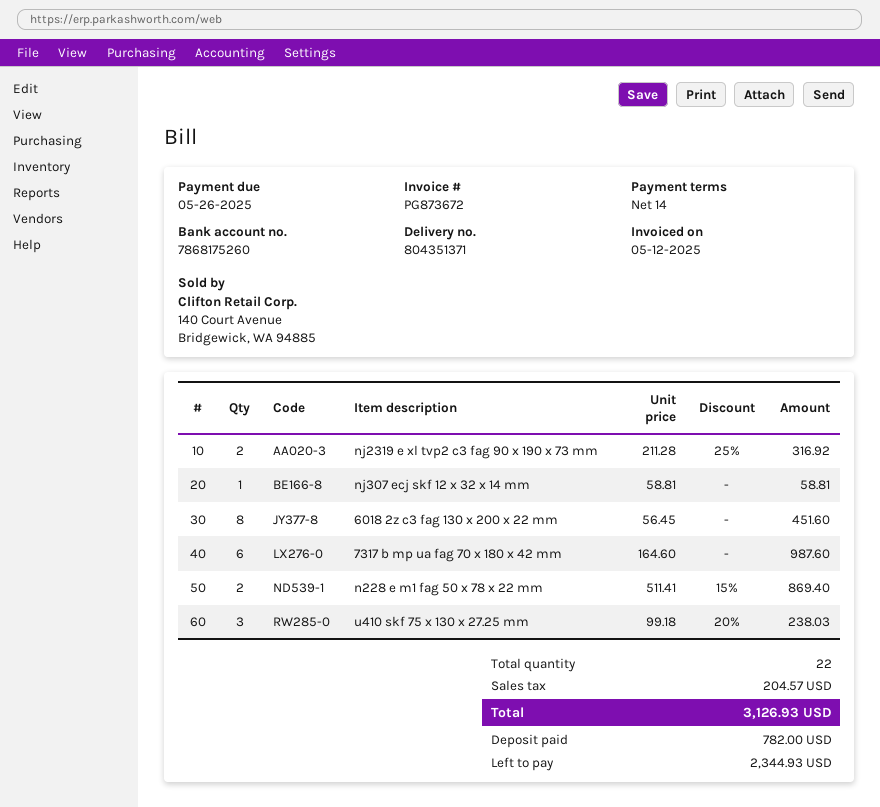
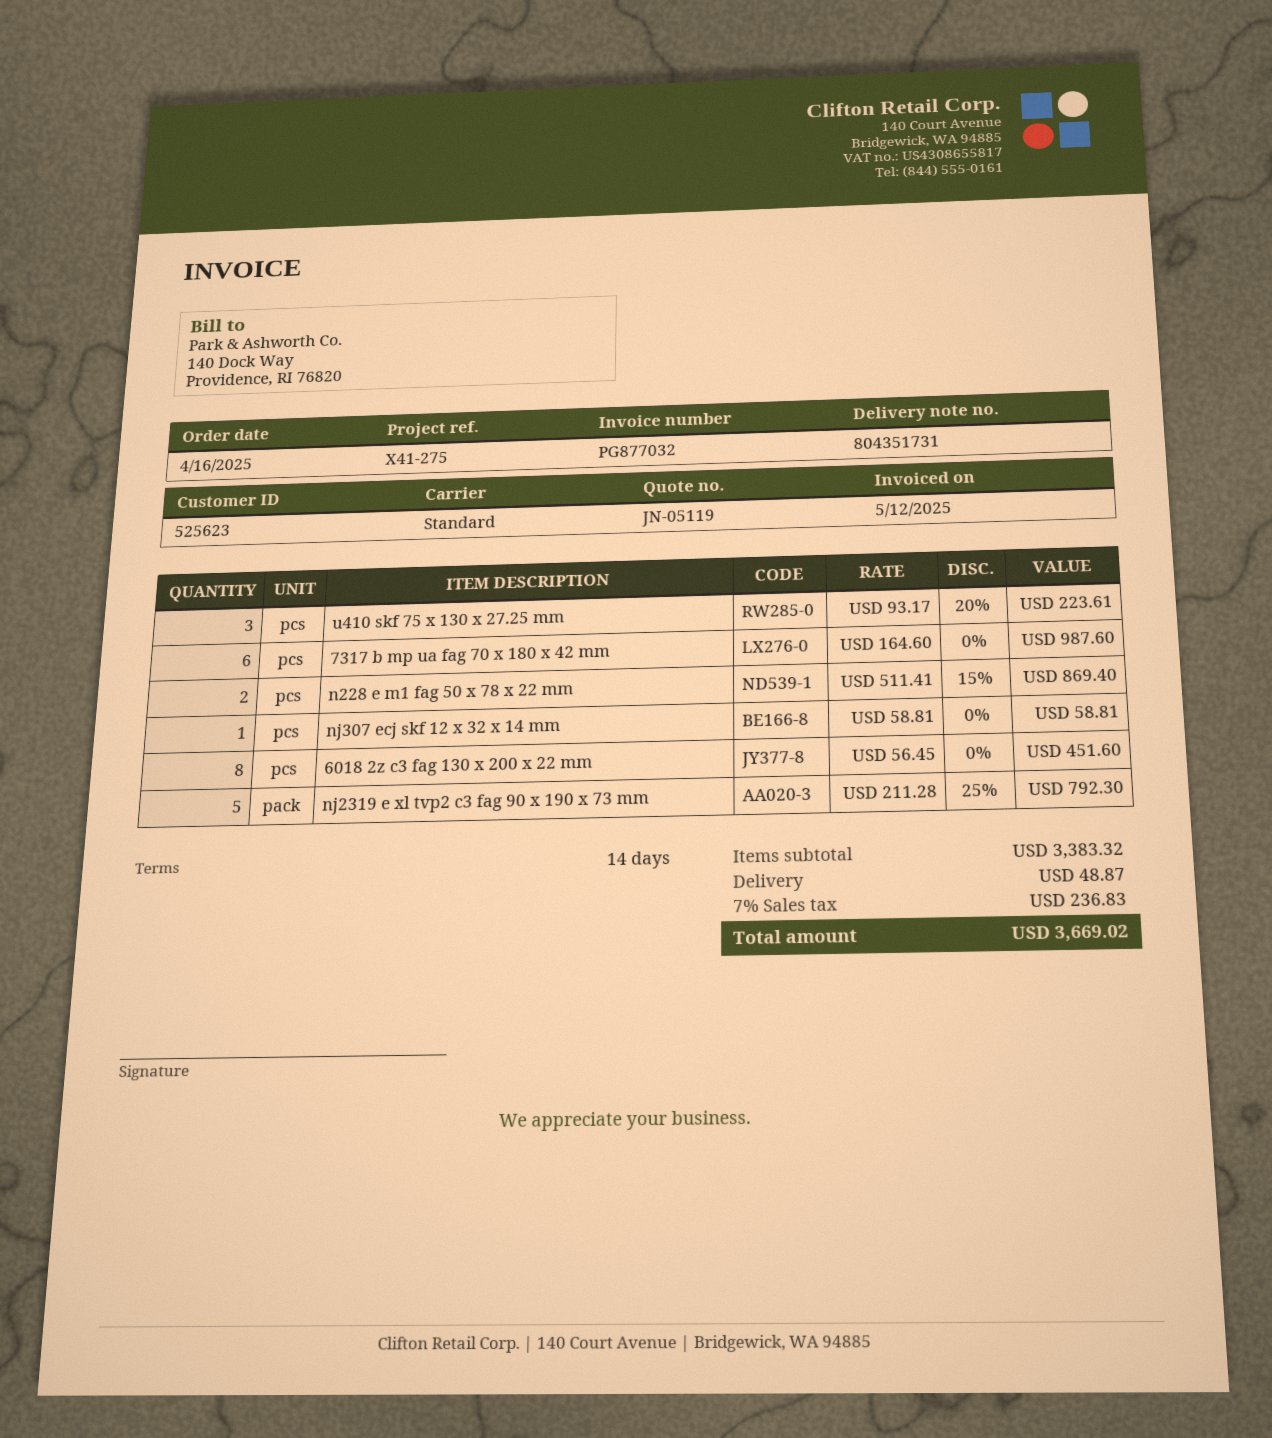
delivery note number: 804351371 -> 804351731
invoice number: PG873672 -> PG877032
nj2319 e xl tvp2 c3 fag 90 x 190 x 73 mm: 2 x 211.28 - 25% = 316.92 -> 5 x 211.28 - 25% = 792.30
u410 skf 75 x 130 x 27.25 mm: 3 x 99.18 - 20% = 238.03 -> 3 x 93.17 - 20% = 223.61
shipping: none -> 48.87
tax: 204.57 -> 236.83
total: 3126.93 -> 3669.02

